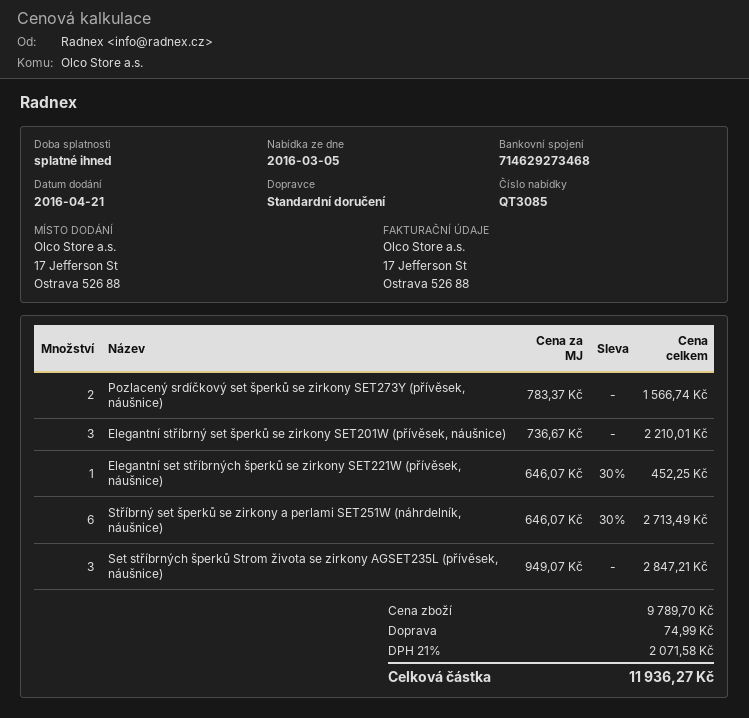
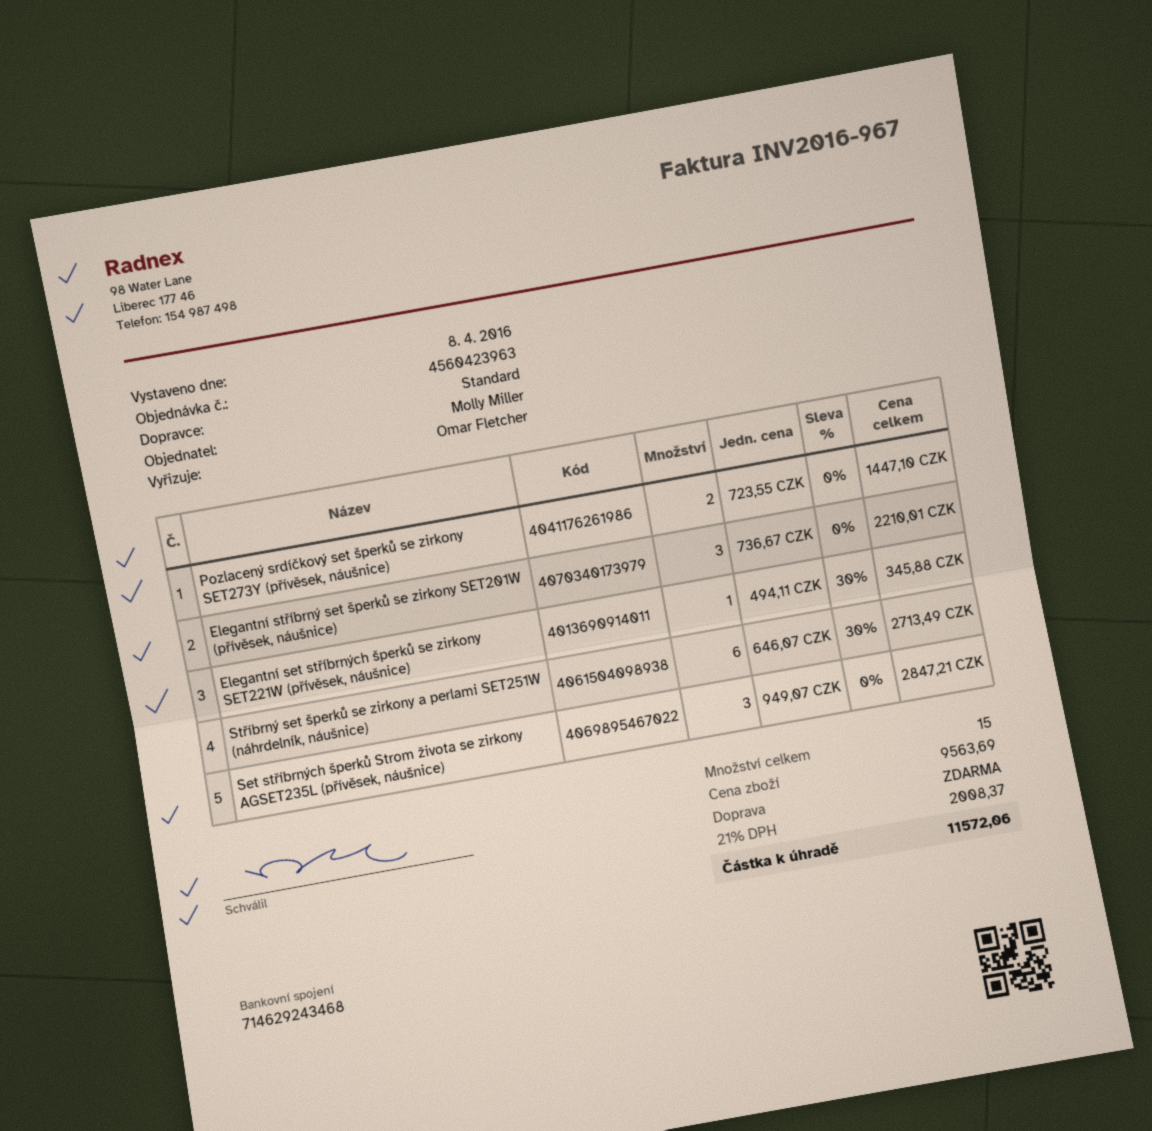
bank account: 714629273468 -> 714629243468
Pozlacený srdíčkový set šperků se zirkony SET273Y (přívěsek, náušnice): 2 x 783.37 = 1566.74 -> 2 x 723.55 = 1447.10
Elegantní set stříbrných šperků se zirkony SET221W (přívěsek, náušnice): 1 x 646.07 - 30% = 452.25 -> 1 x 494.11 - 30% = 345.88
subtotal: 9789.70 -> 9563.69
shipping: 74.99 -> 0.00
tax: 21% = 2071.58 -> 21% = 2008.37
total: 11936.27 -> 11572.06

